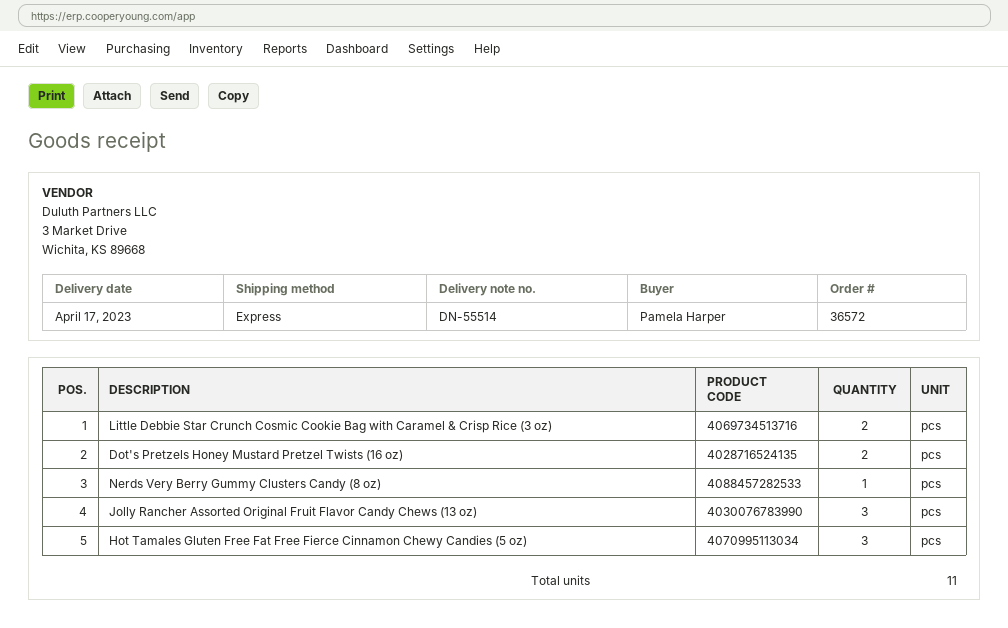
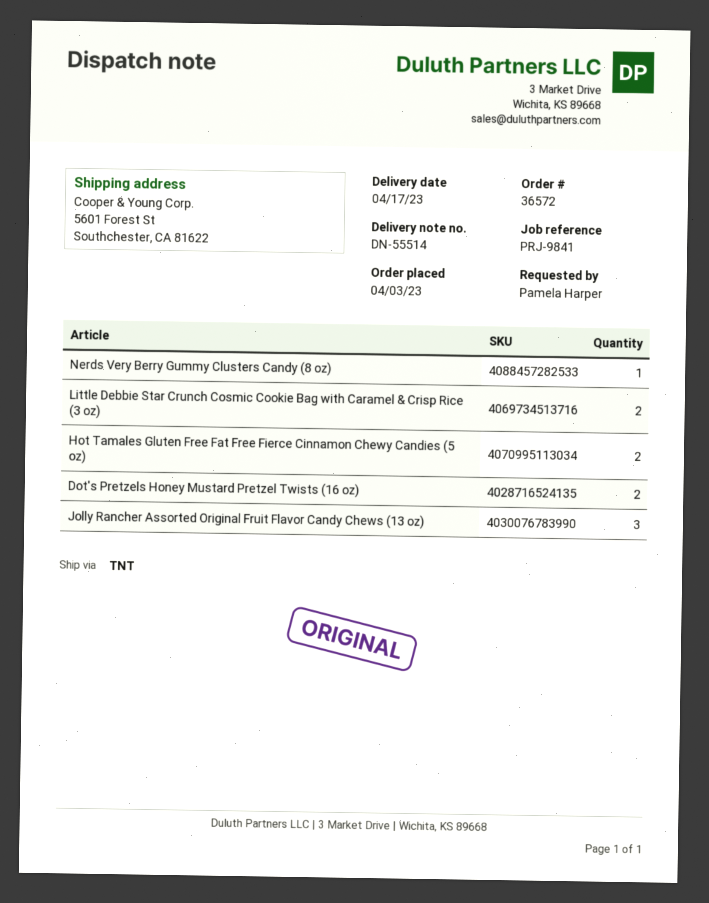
shipping method: express -> TNT
Hot Tamales Gluten Free Fat Free Fierce Cinnamon Chewy Candies (5 oz): 3 -> 2

